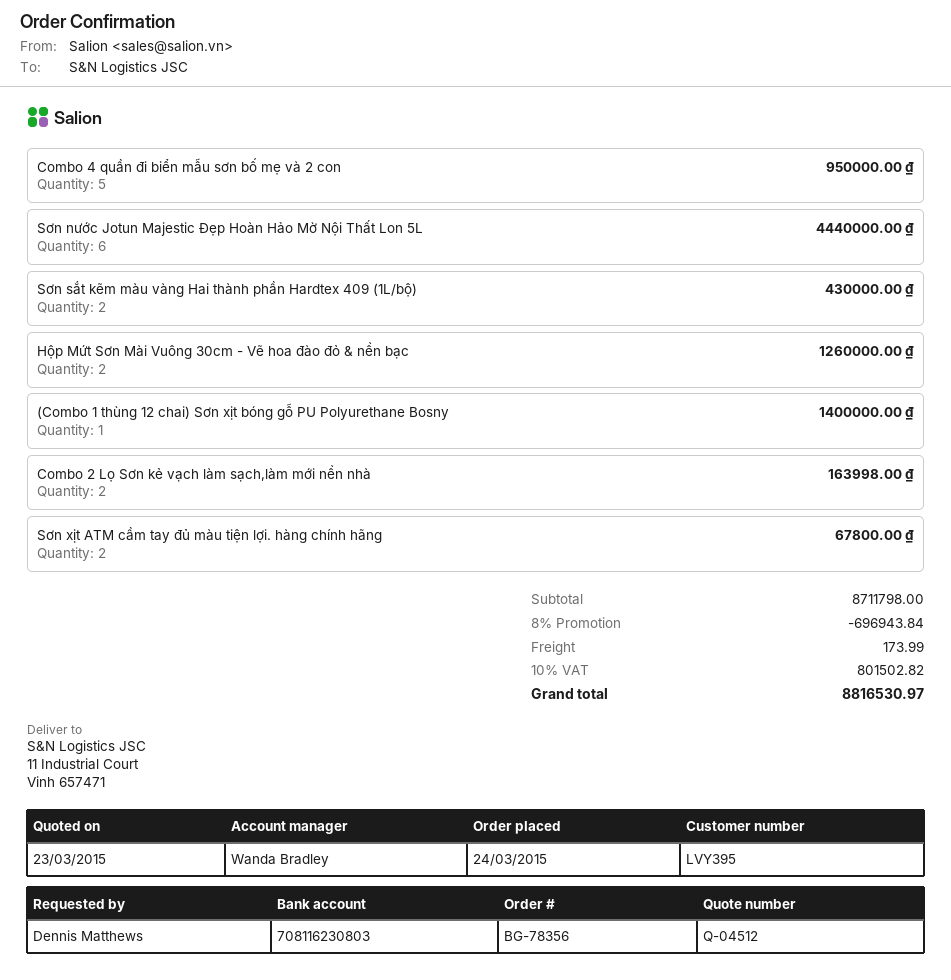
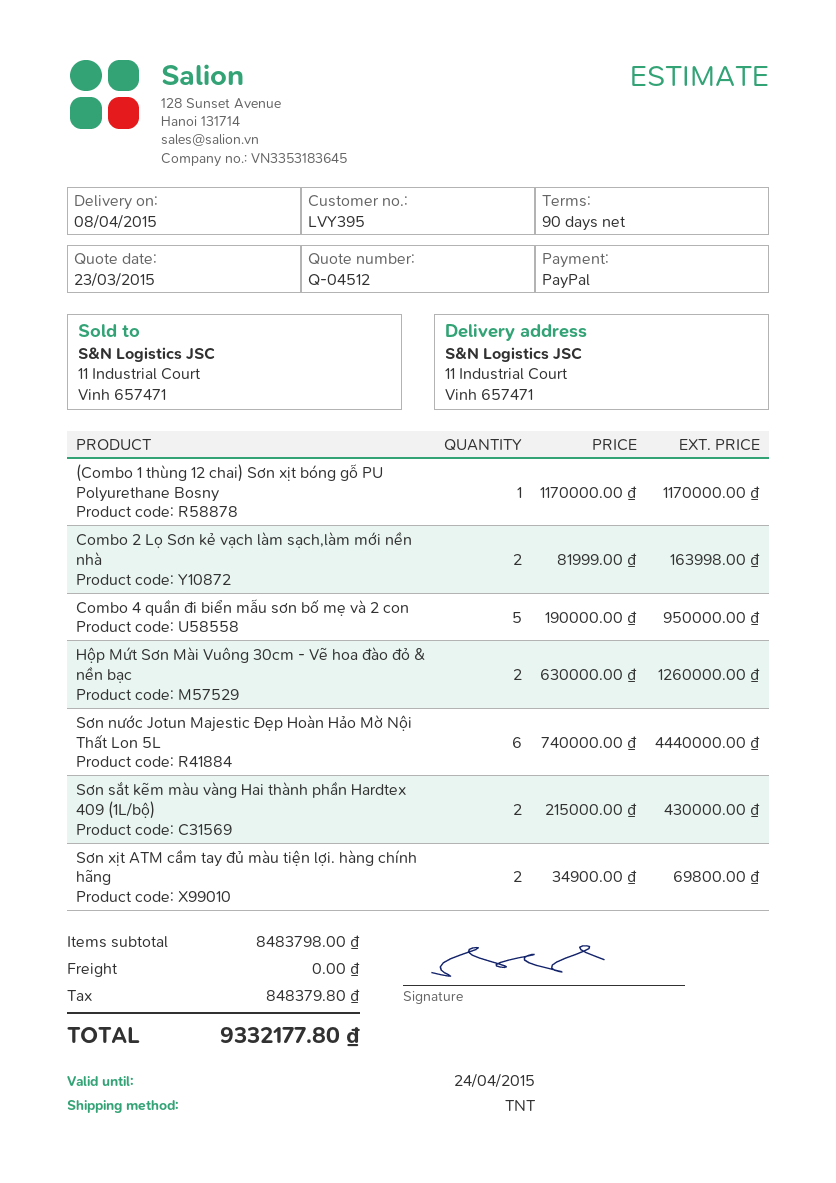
(Combo 1 thùng 12 chai) Sơn xịt bóng gỗ PU Polyurethane Bosny: 1 for 1400000.00 -> 1 for 1170000.00
Sơn xịt ATM cầm tay đủ màu tiện lợi. hàng chính hãng: 2 for 67800.00 -> 2 for 69800.00
subtotal: 8711798.00 -> 8483798.00
discount: 8% = 696943.84 -> none
shipping: 173.99 -> 0.00
tax: 801502.82 -> 848379.80
total: 8816530.97 -> 9332177.80

